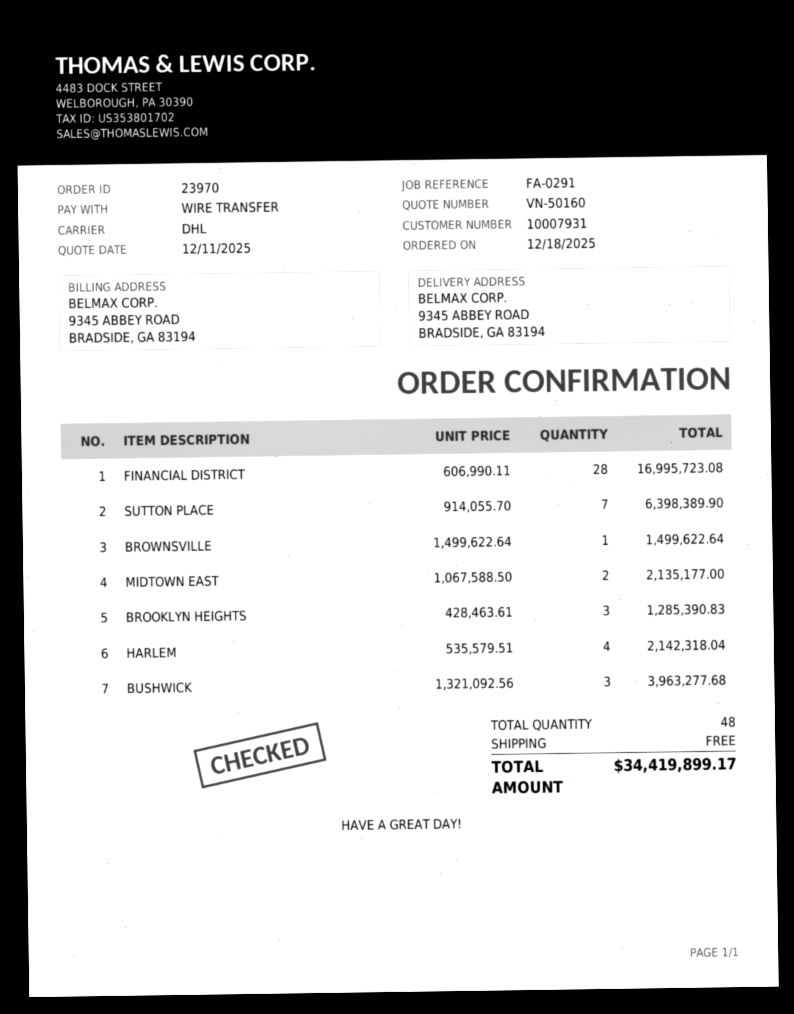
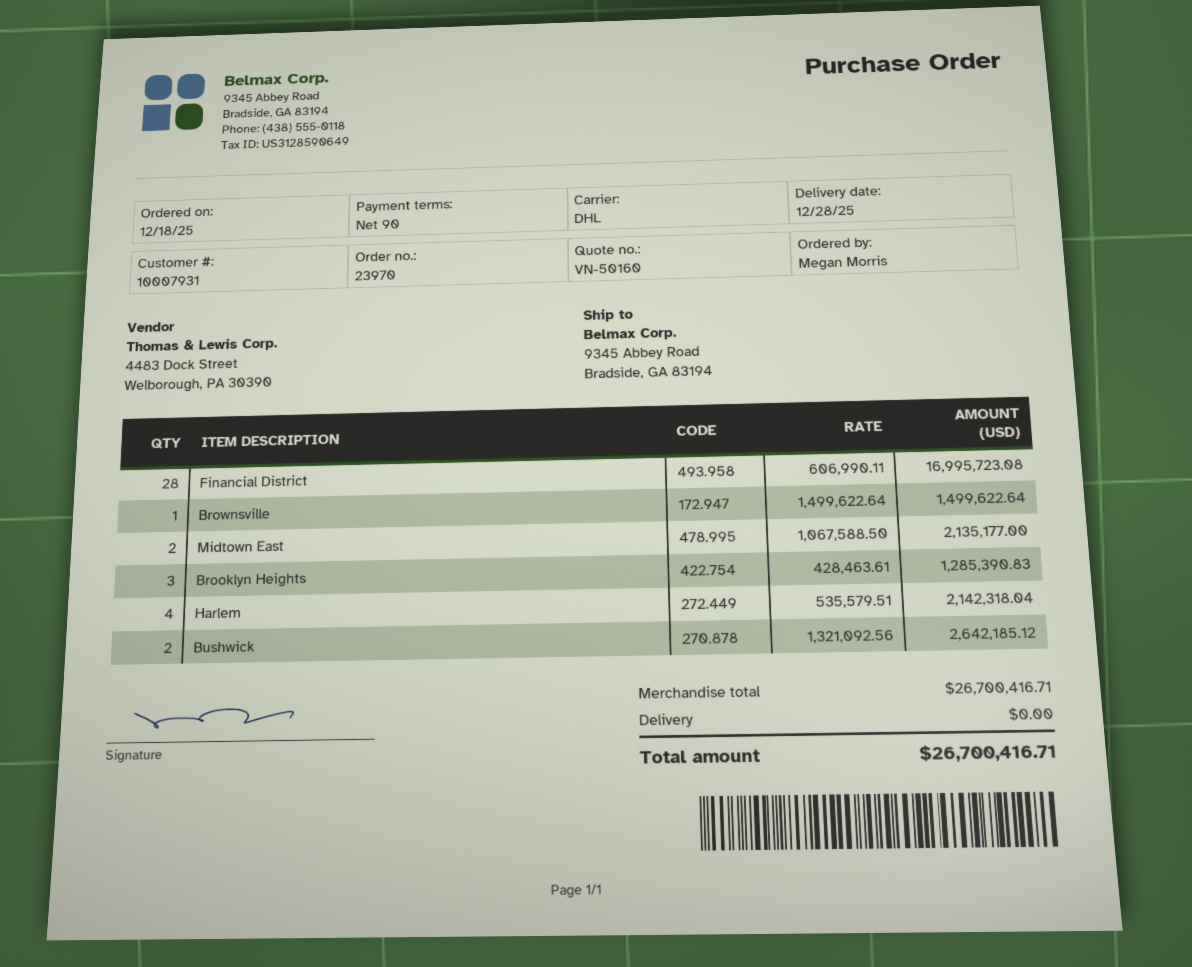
SUTTON PLACE: 7 x 914055.70 = 6398389.90 -> none
BUSHWICK: 3 x 1321092.56 = 3963277.68 -> 2 x 1321092.56 = 2642185.12
total: 34419899.17 -> 26700416.71

